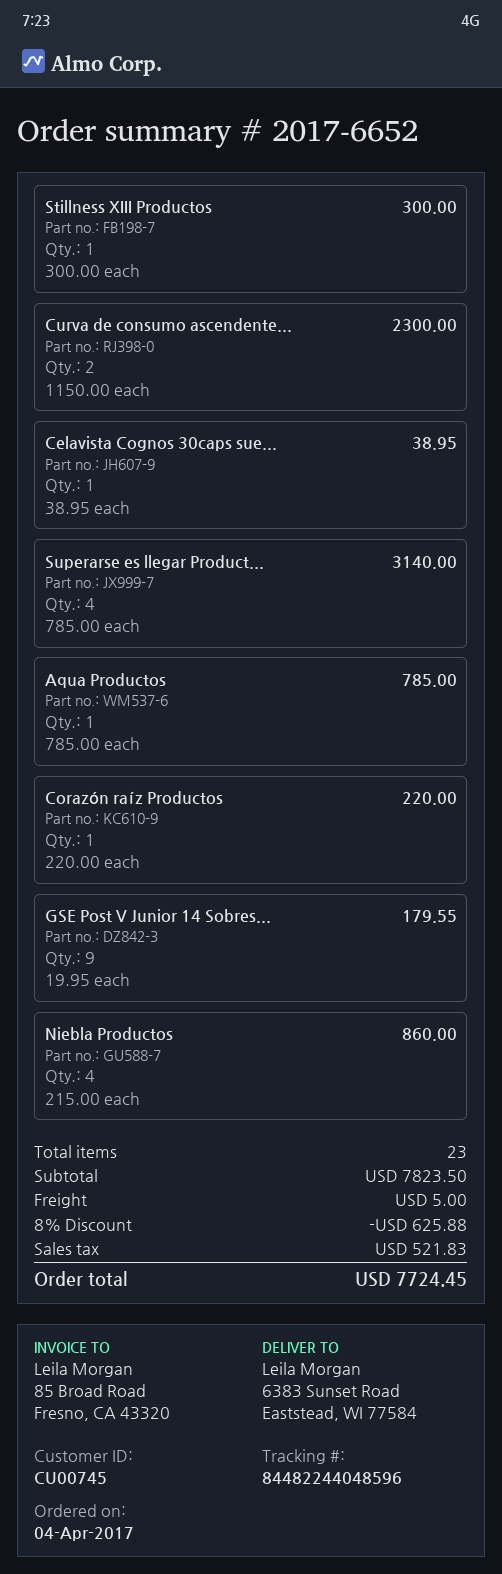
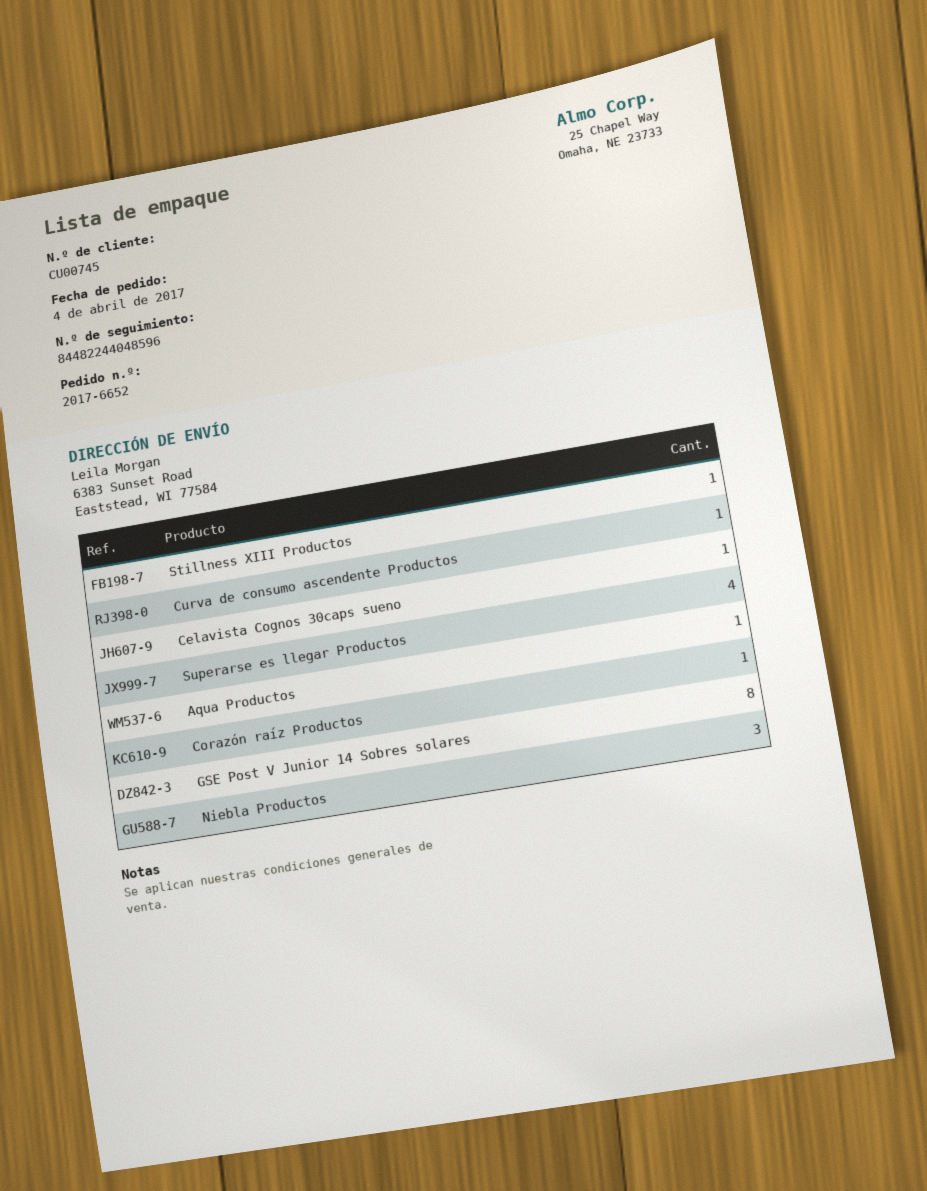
Curva de consumo ascendente...: 2 -> 1
GSE Post V Junior 14 Sobres...: 9 -> 8
Niebla Productos: 4 -> 3

